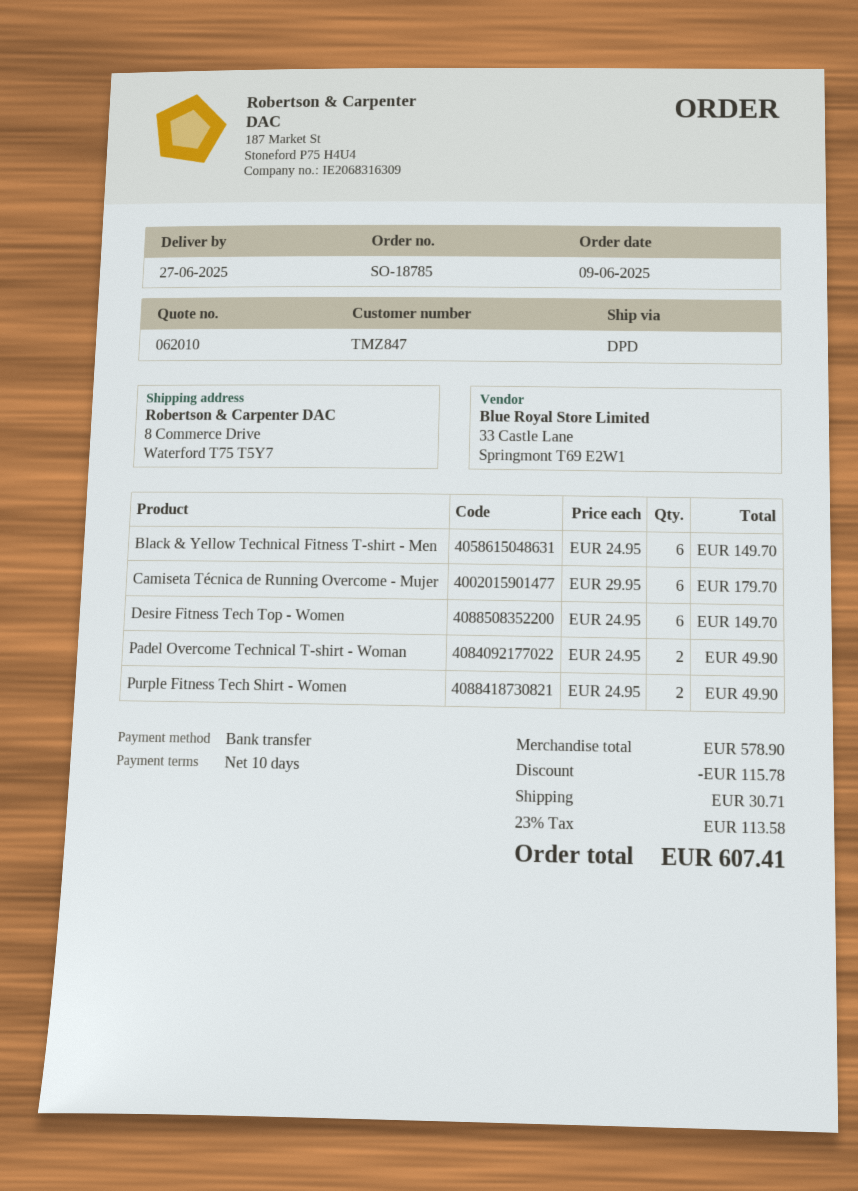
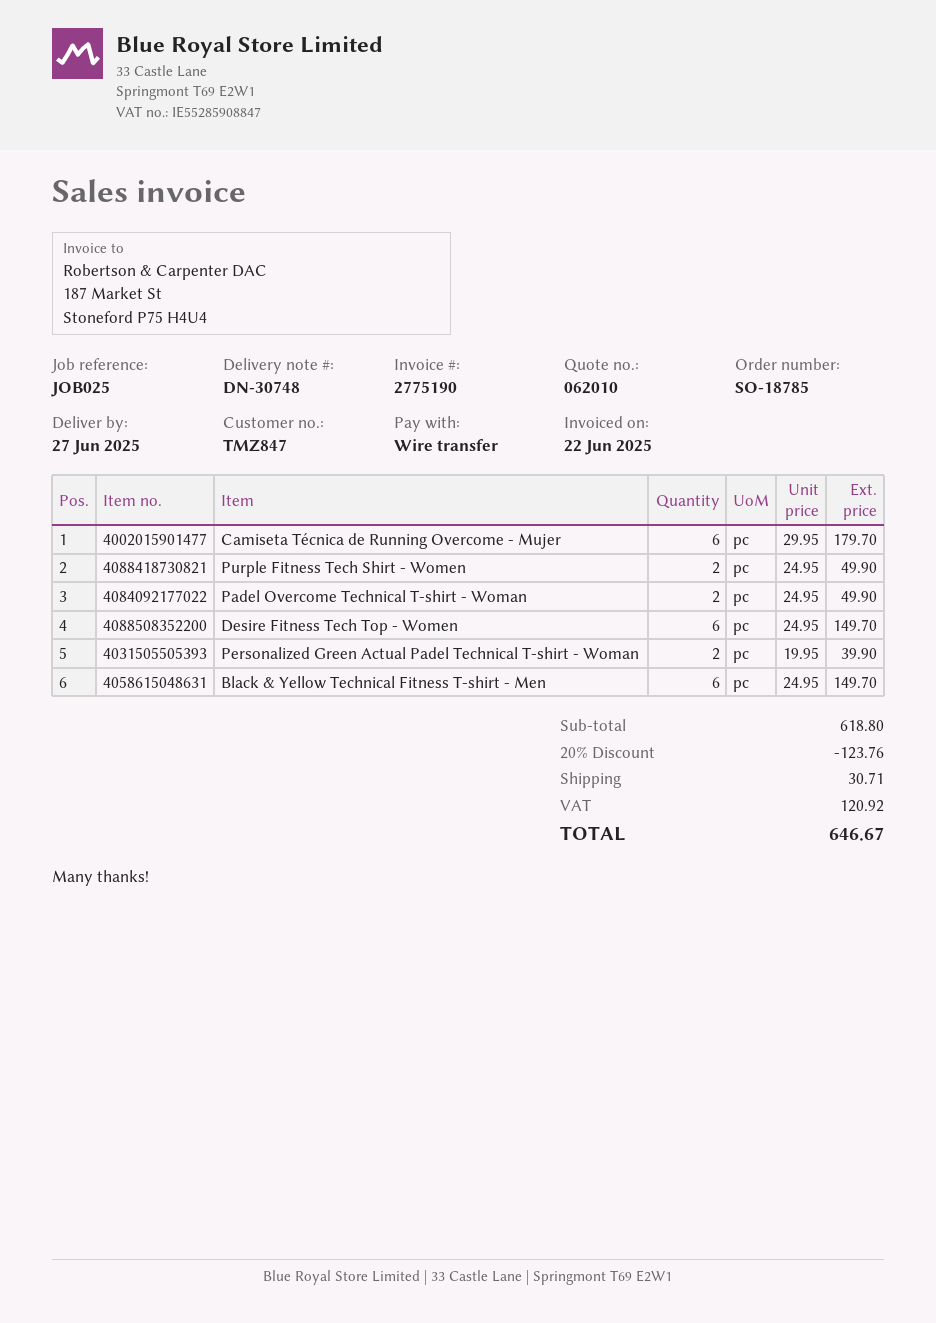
Personalized Green Actual Padel Technical T-shirt - Woman: none -> 2 x 19.95 = 39.90
subtotal: 578.90 -> 618.80
discount: 115.78 -> 123.76
tax: 113.58 -> 120.92
total: 607.41 -> 646.67

